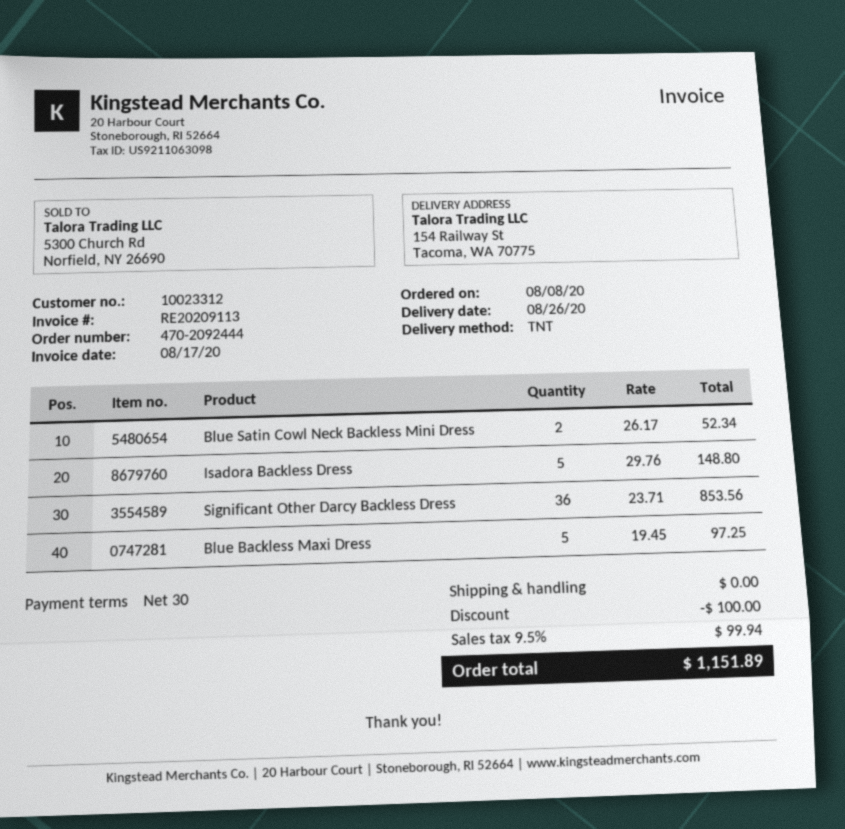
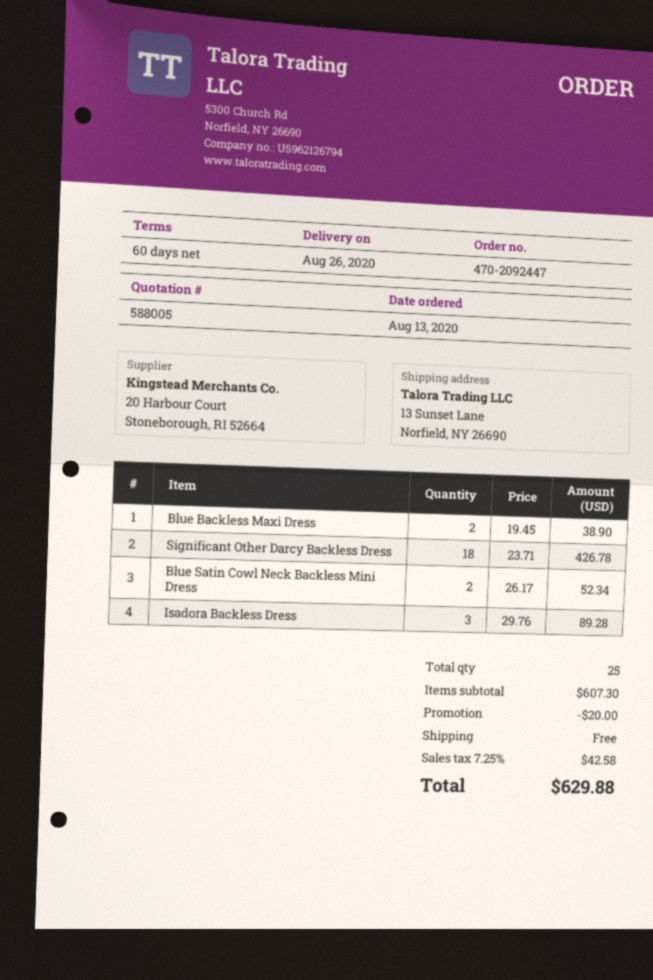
order number: 470-2092444 -> 470-2092447
order date: 2020-08-08 -> 2020-08-13
payment terms: 30 days -> 60 days
ship to: 154 Railway St, Tacoma, WA 70775 -> 13 Sunset Lane, Norfield, NY 26690
Isadora Backless Dress: 5 x 29.76 = 148.80 -> 3 x 29.76 = 89.28
Significant Other Darcy Backless Dress: 36 x 23.71 = 853.56 -> 18 x 23.71 = 426.78
Blue Backless Maxi Dress: 5 x 19.45 = 97.25 -> 2 x 19.45 = 38.90
discount: 100.00 -> 20.00
tax: 9.5% = 99.94 -> 7.25% = 42.58
total: 1151.89 -> 629.88

